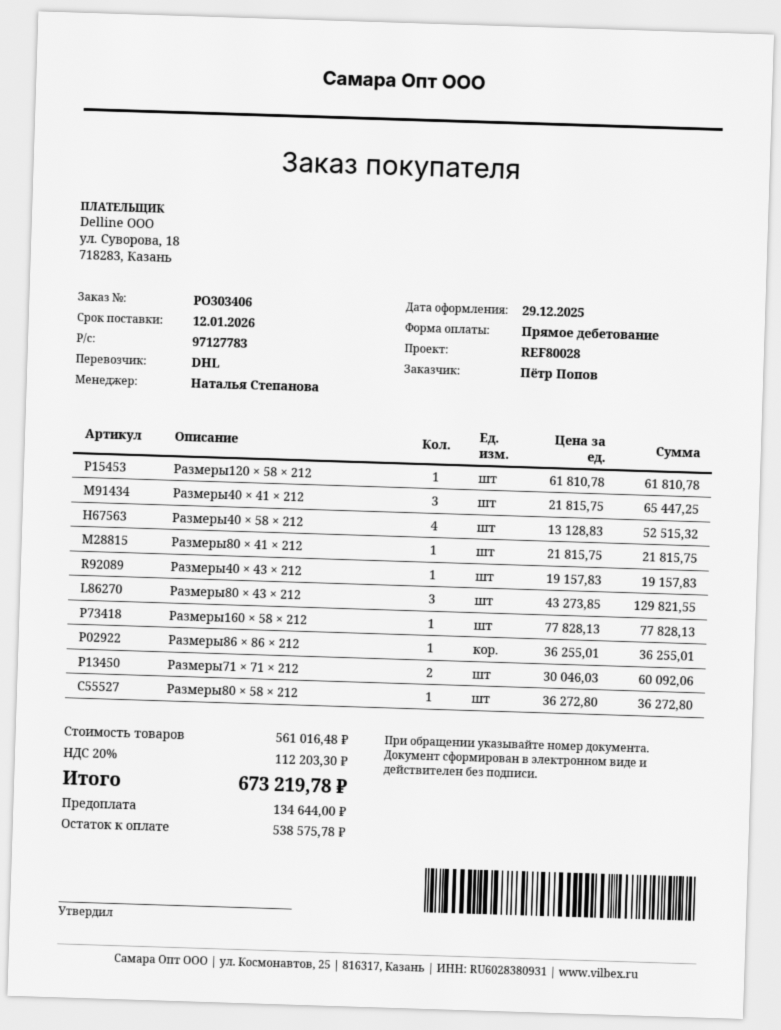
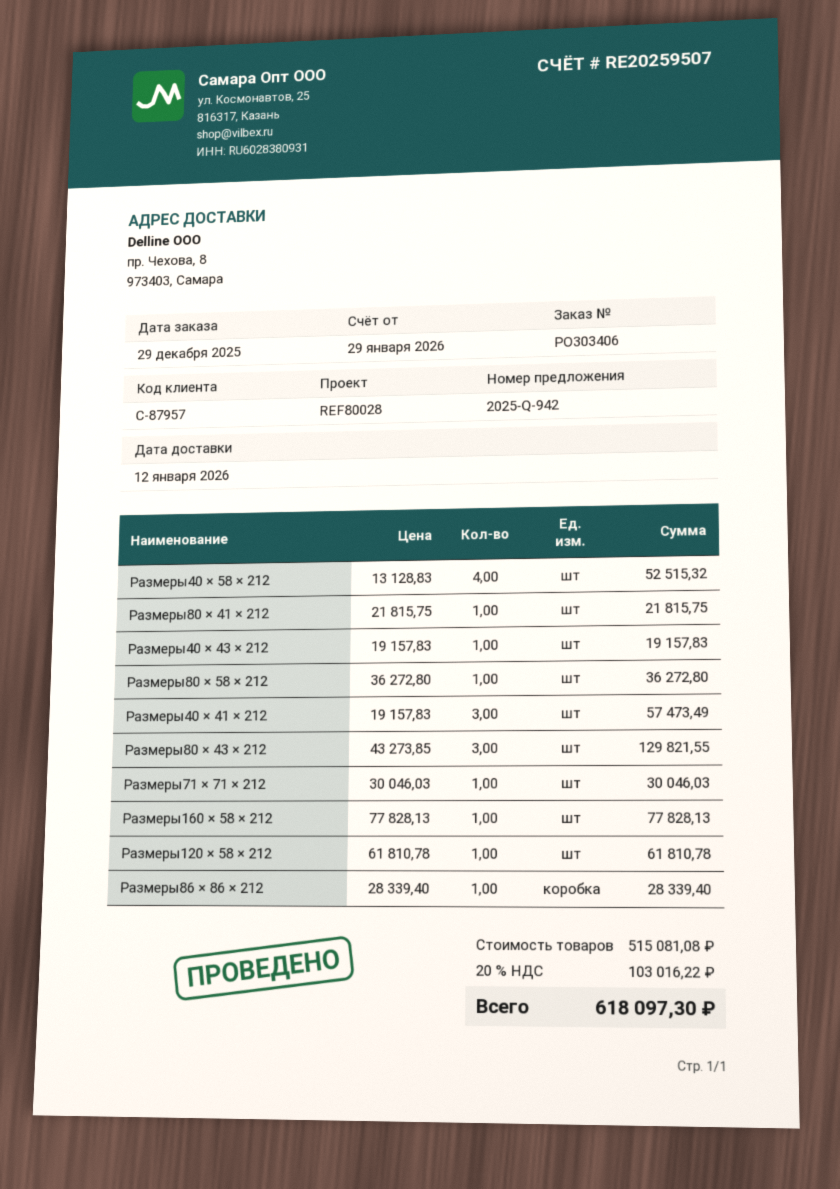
Размеры40 × 41 × 212: 3 x 21815.75 = 65447.25 -> 3 x 19157.83 = 57473.49
Размеры86 × 86 × 212: 1 x 36255.01 = 36255.01 -> 1 x 28339.40 = 28339.40
Размеры71 × 71 × 212: 2 x 30046.03 = 60092.06 -> 1 x 30046.03 = 30046.03
subtotal: 561016.48 -> 515081.08
tax: 20% = 112203.30 -> 20% = 103016.22
total: 673219.78 -> 618097.30

